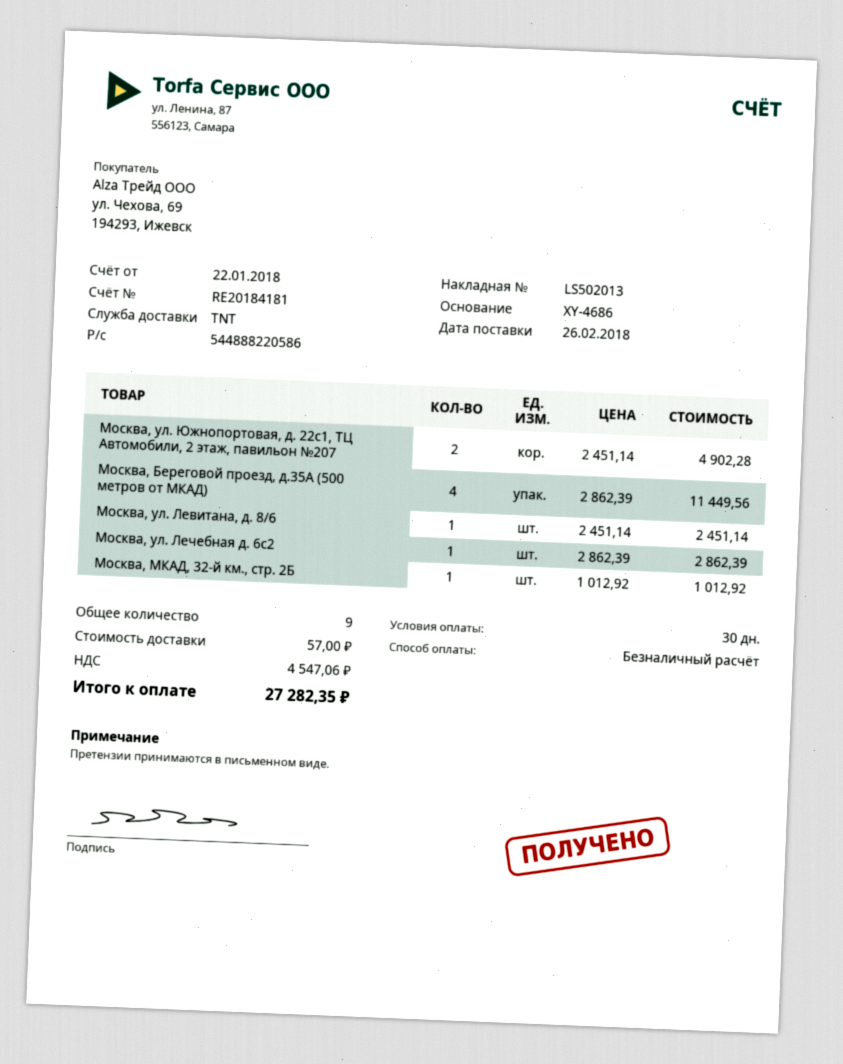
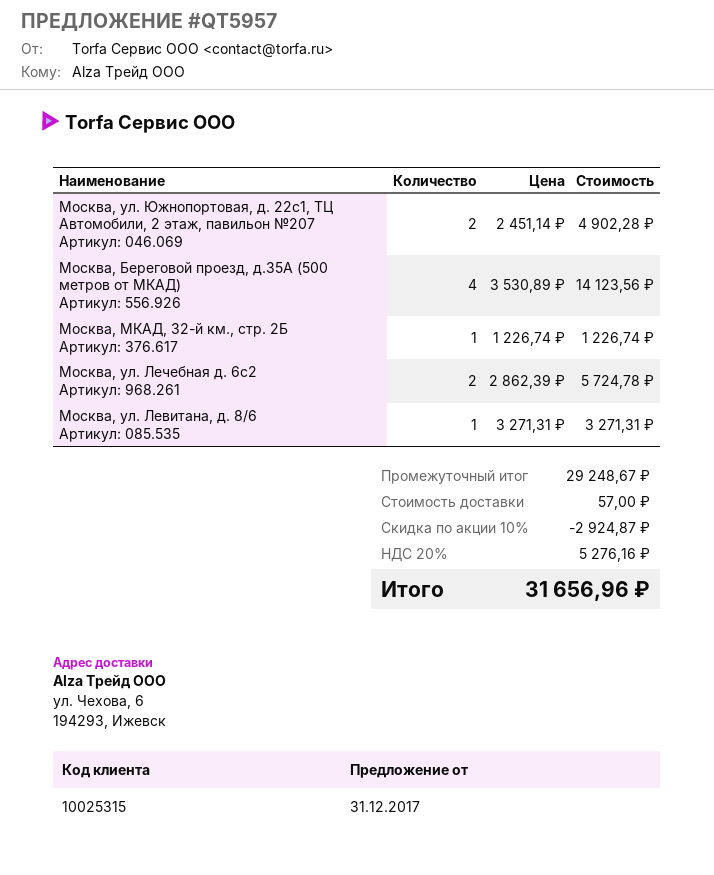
Москва, Береговой проезд, д.35А (500 метров от МКАД): 4 x 2862.39 = 11449.56 -> 4 x 3530.89 = 14123.56
Москва, ул. Левитана, д. 8/6: 1 x 2451.14 = 2451.14 -> 1 x 3271.31 = 3271.31
Москва, ул. Лечебная д. 6с2: 1 x 2862.39 = 2862.39 -> 2 x 2862.39 = 5724.78
Москва, МКАД, 32-й км., стр. 2Б: 1 x 1012.92 = 1012.92 -> 1 x 1226.74 = 1226.74
discount: none -> 10% = 2924.87
tax: 4547.06 -> 5276.16
total: 27282.35 -> 31656.96

